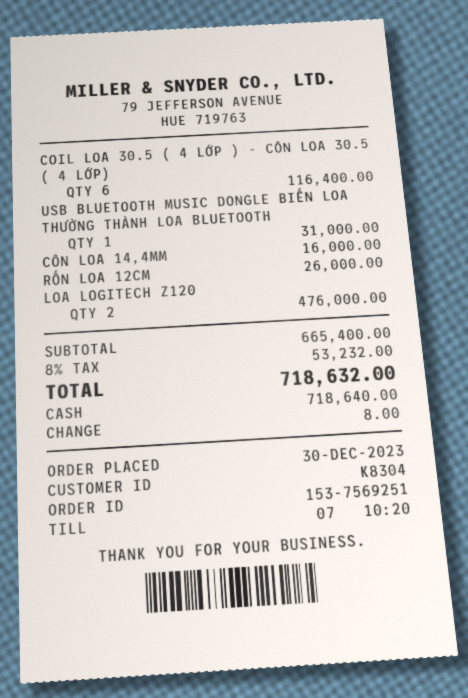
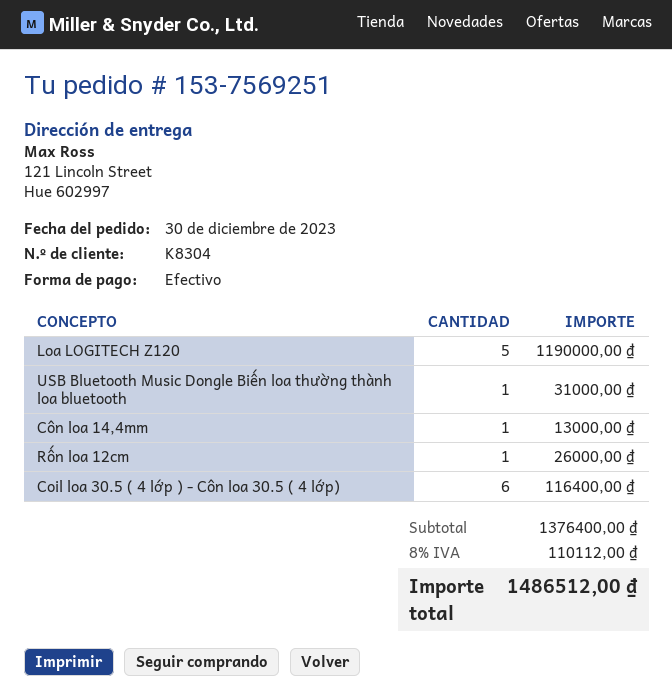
CÔN LOA 14,4MM: 1 for 16000.00 -> 1 for 13000.00
LOA LOGITECH Z120: 2 for 476000.00 -> 5 for 1190000.00
subtotal: 665400.00 -> 1376400.00
tax: 8% = 53232.00 -> 8% = 110112.00
total: 718632.00 -> 1486512.00

